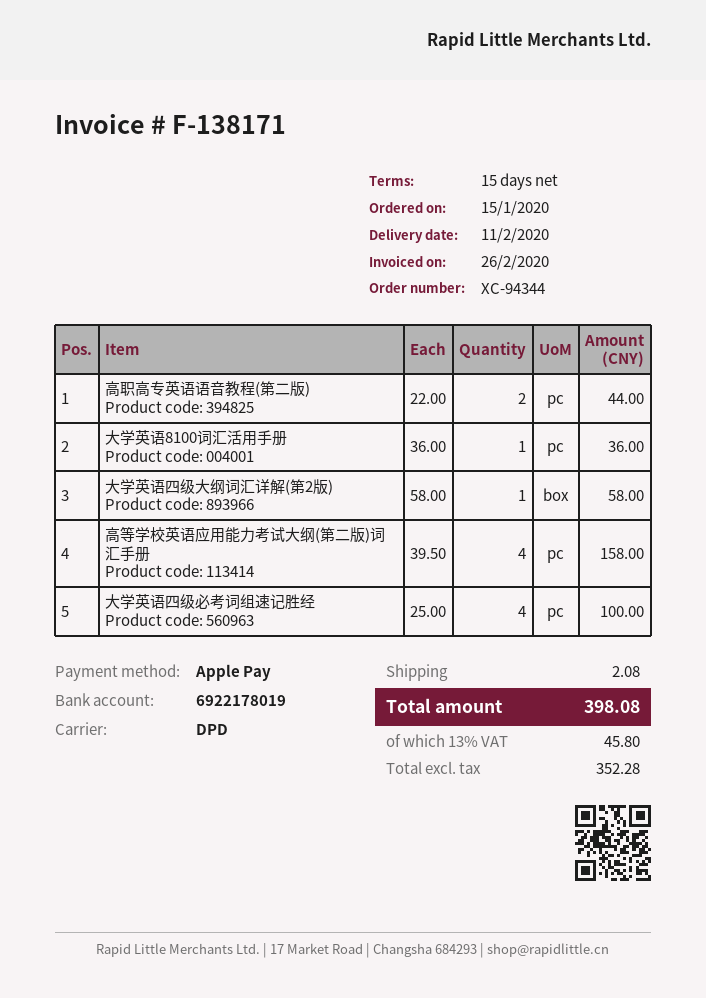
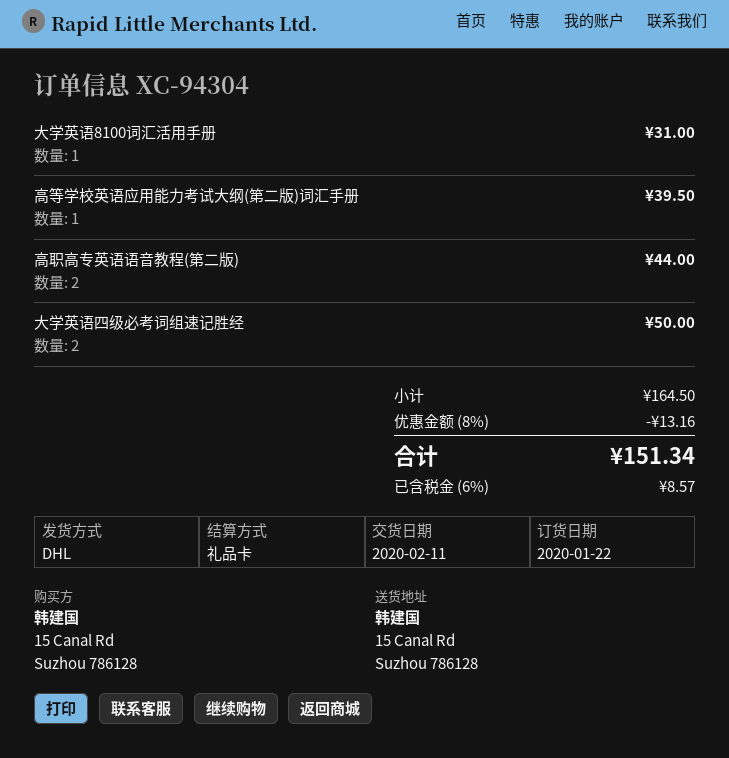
order number: XC-94344 -> XC-94304
order date: 2020-01-15 -> 2020-01-22
payment method: Apple Pay -> gift card
shipping method: DPD -> DHL
大学英语8100词汇活用手册: 1 for 36.00 -> 1 for 31.00
大学英语四级大纲词汇详解(第2版): 1 for 58.00 -> none
高等学校英语应用能力考试大纲(第二版)词汇手册: 4 for 158.00 -> 1 for 39.50
大学英语四级必考词组速记胜经: 4 for 100.00 -> 2 for 50.00
discount: none -> 8% = 13.16
shipping: 2.08 -> none
tax: 13% = 45.80 -> 6% = 8.57
total: 398.08 -> 151.34

